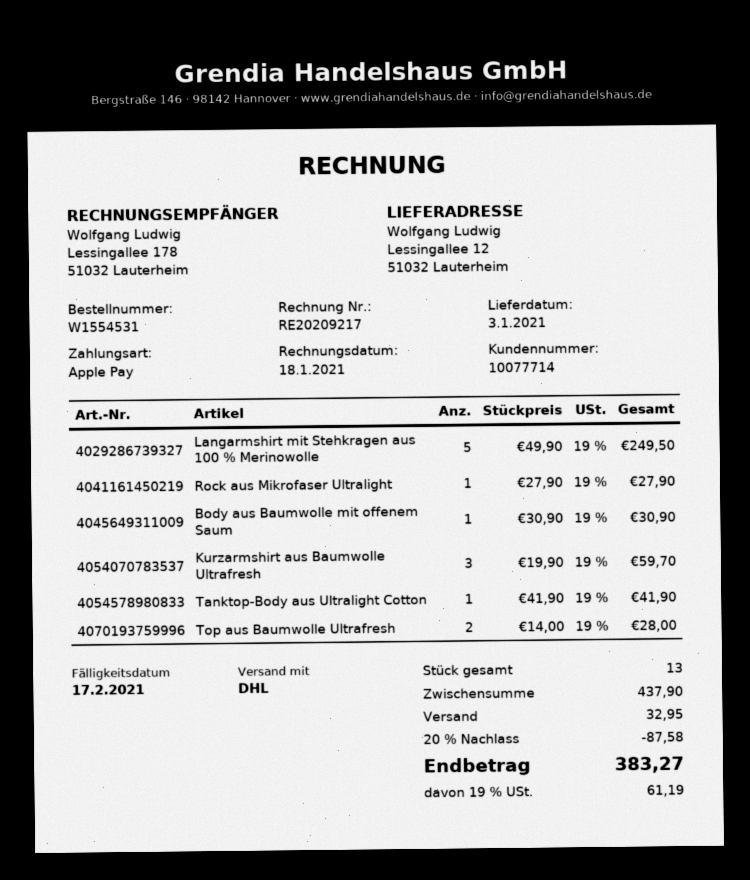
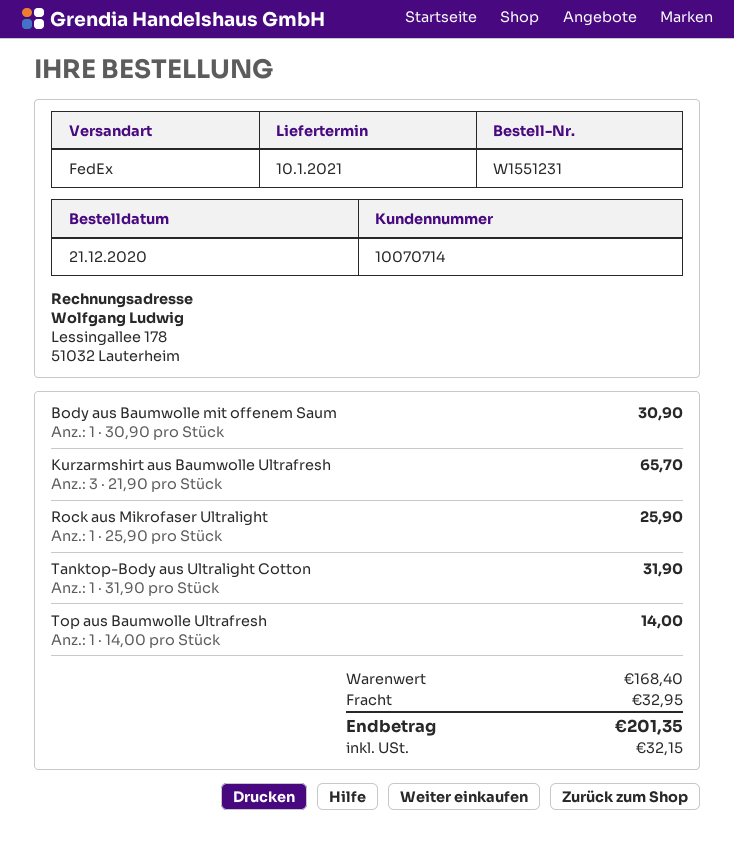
order number: W1554531 -> W1551231
delivery date: 2021-01-03 -> 2021-01-10
customer number: 10077714 -> 10070714
shipping method: DHL -> FedEx
Langarmshirt mit Stehkragen aus 100 % Merinowolle: 5 x 49.90 = 249.50 -> none
Rock aus Mikrofaser Ultralight: 1 x 27.90 = 27.90 -> 1 x 25.90 = 25.90
Kurzarmshirt aus Baumwolle Ultrafresh: 3 x 19.90 = 59.70 -> 3 x 21.90 = 65.70
Tanktop-Body aus Ultralight Cotton: 1 x 41.90 = 41.90 -> 1 x 31.90 = 31.90
Top aus Baumwolle Ultrafresh: 2 x 14.00 = 28.00 -> 1 x 14.00 = 14.00
subtotal: 437.90 -> 168.40
discount: 20% = 87.58 -> none
tax: 61.19 -> 32.15
total: 383.27 -> 201.35

